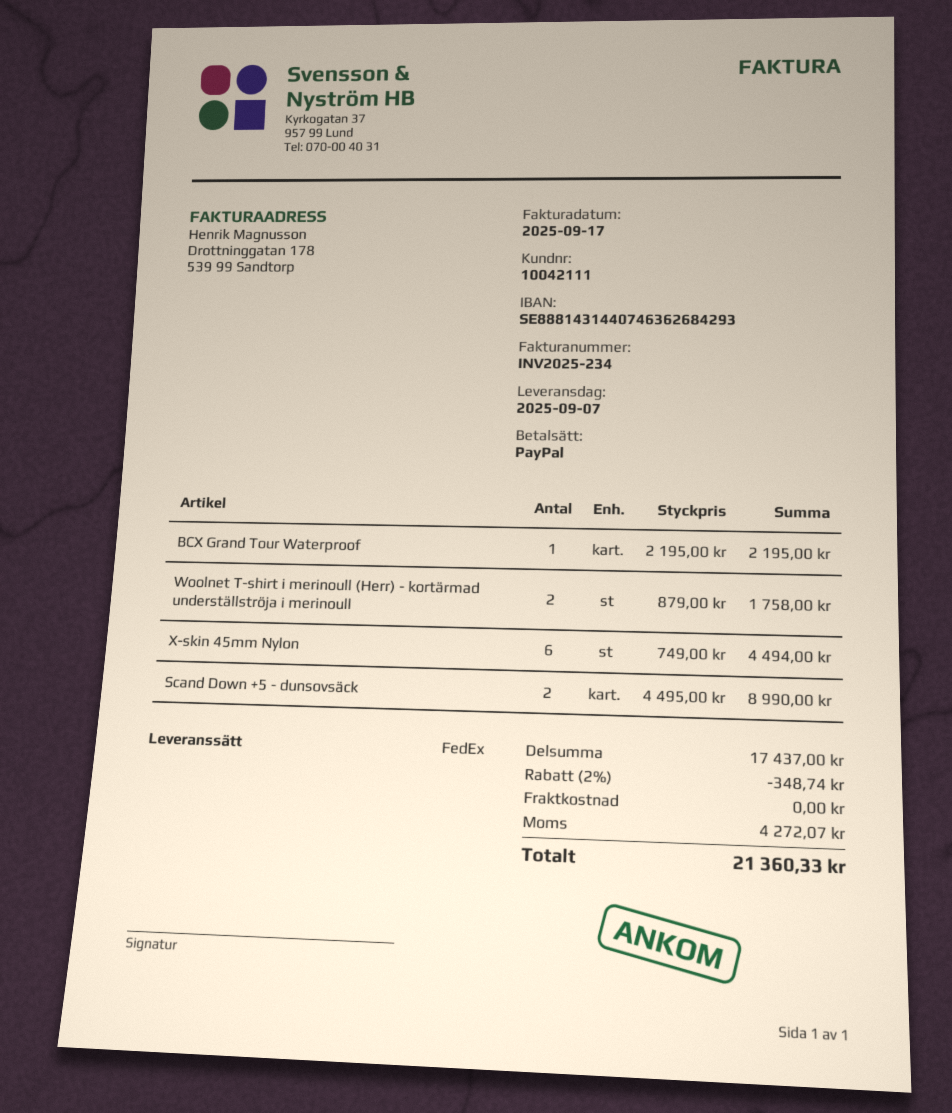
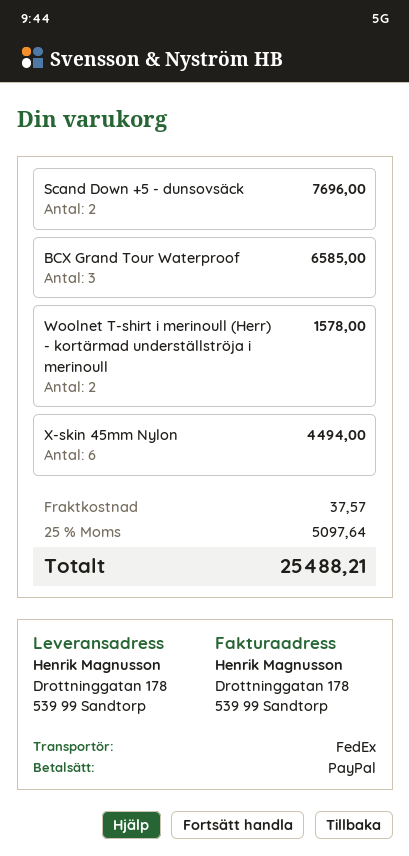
BCX Grand Tour Waterproof: 1 for 2195.00 -> 3 for 6585.00
Woolnet T-shirt i merinoull (Herr) - kortärmad underställströja i merinoull: 2 for 1758.00 -> 2 for 1578.00
Scand Down +5 - dunsovsäck: 2 for 8990.00 -> 2 for 7696.00
discount: 2% = 348.74 -> none
shipping: 0.00 -> 37.57
tax: 4272.07 -> 5097.64
total: 21360.33 -> 25488.21

